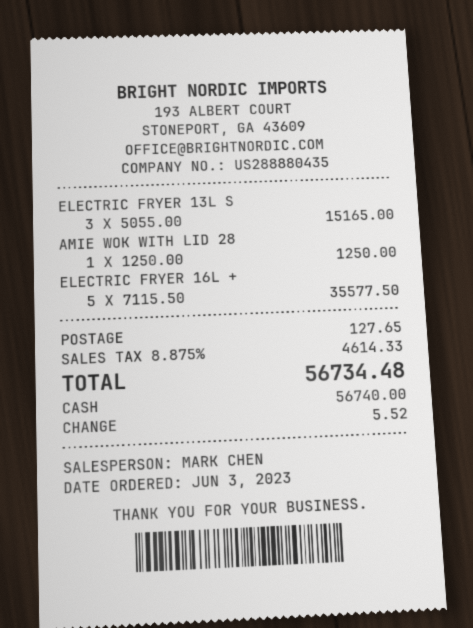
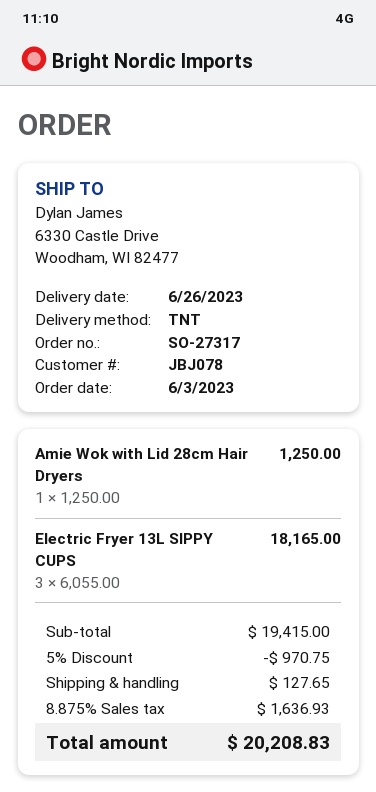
ELECTRIC FRYER 13L S: 3 x 5055.00 = 15165.00 -> 3 x 6055.00 = 18165.00
ELECTRIC FRYER 16L +: 5 x 7115.50 = 35577.50 -> none
discount: none -> 5% = 970.75
tax: 8.875% = 4614.33 -> 8.875% = 1636.93
total: 56734.48 -> 20208.83

